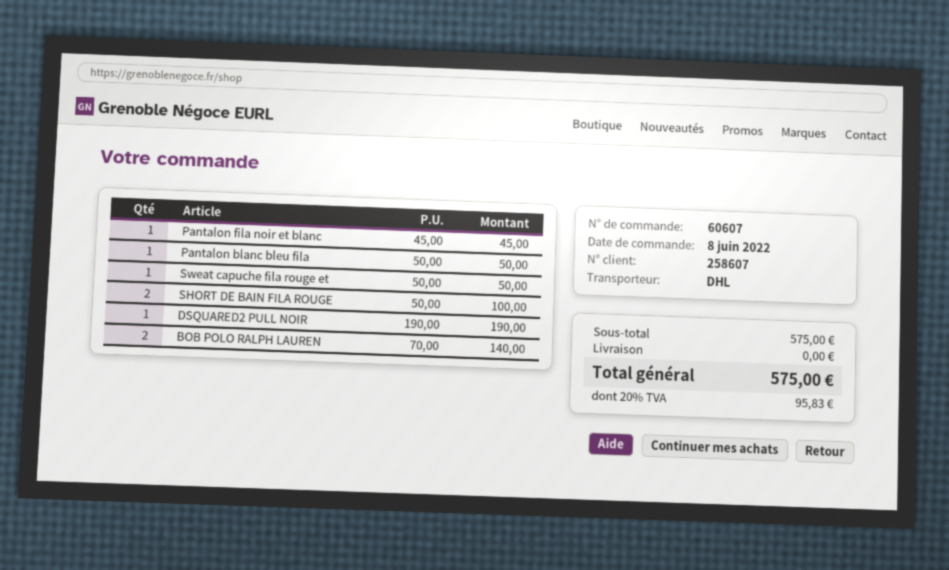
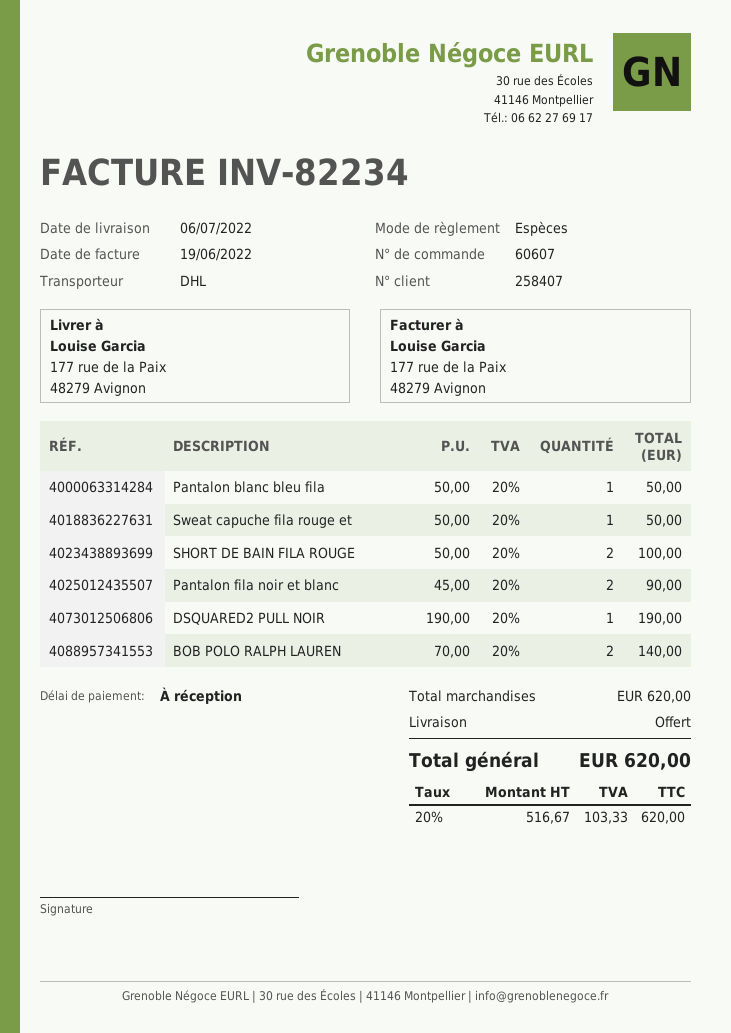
customer number: 258607 -> 258407
Pantalon fila noir et blanc: 1 x 45.00 = 45.00 -> 2 x 45.00 = 90.00
subtotal: 575.00 -> 620.00
tax: 20% = 95.83 -> 20% = 103.33
total: 575.00 -> 620.00

